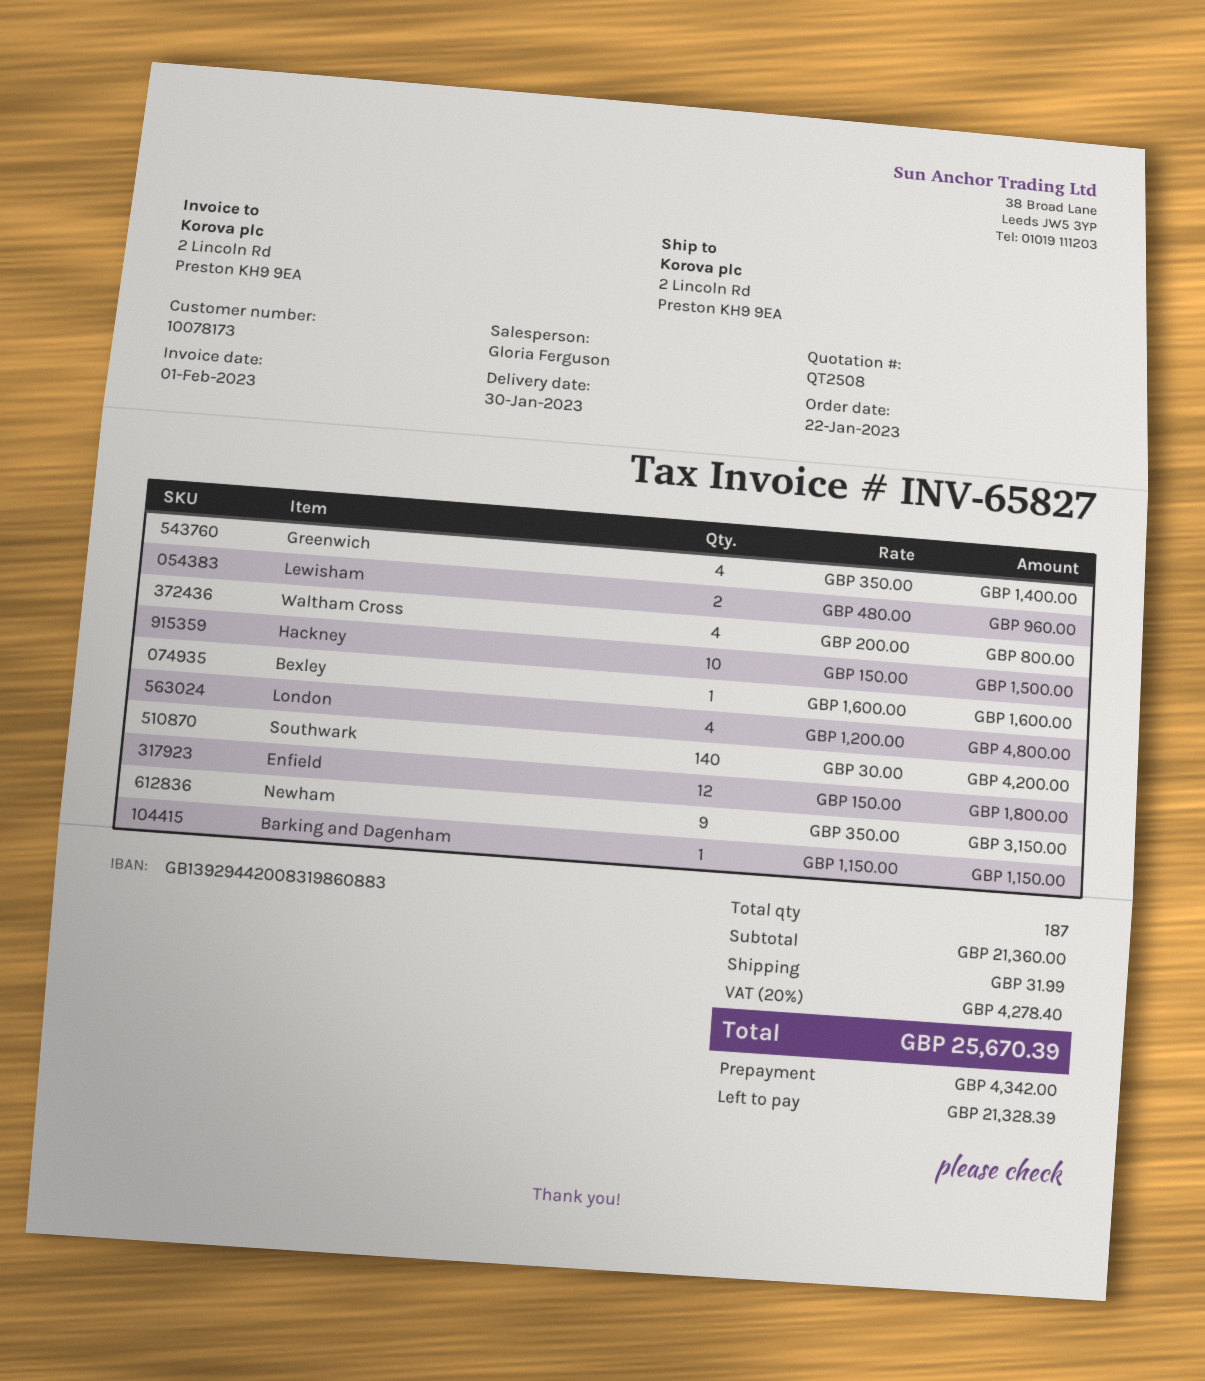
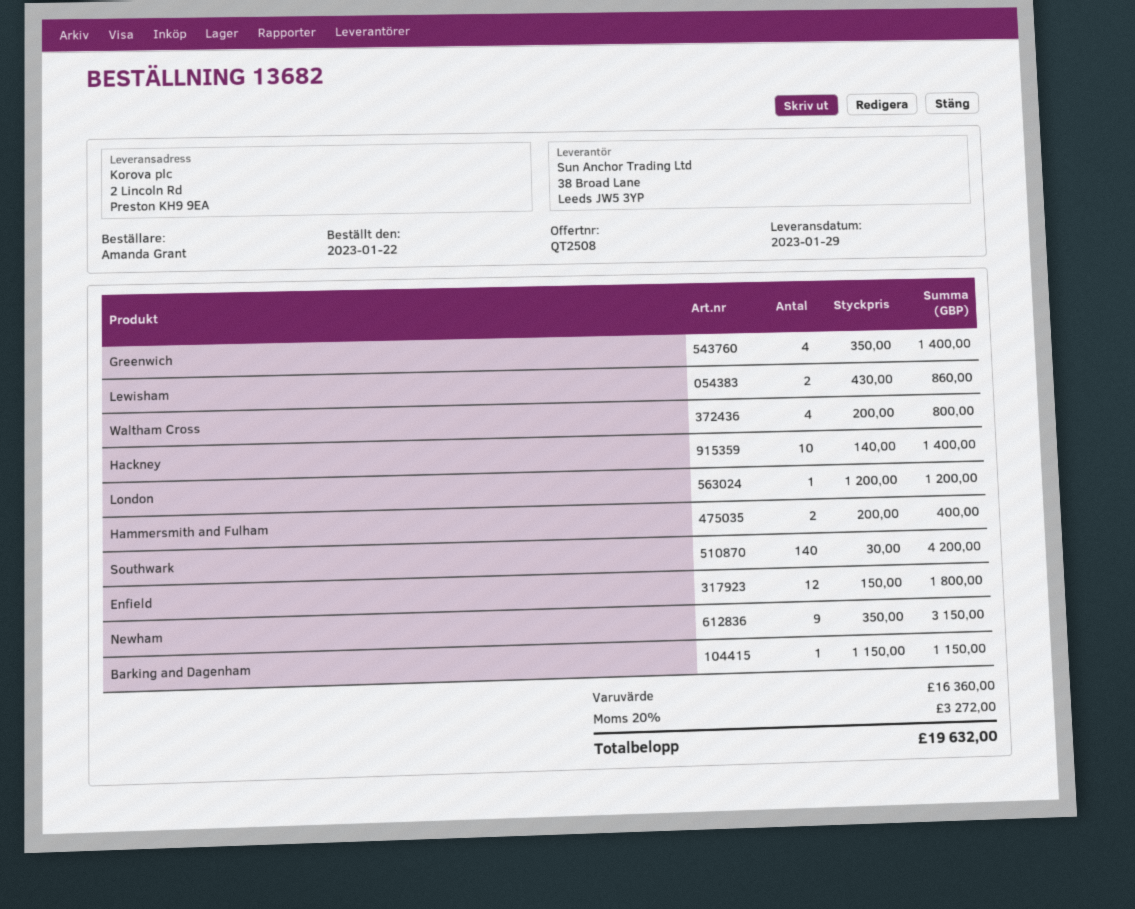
delivery date: 2023-01-30 -> 2023-01-29
Lewisham: 2 x 480.00 = 960.00 -> 2 x 430.00 = 860.00
Hackney: 10 x 150.00 = 1500.00 -> 10 x 140.00 = 1400.00
Bexley: 1 x 1600.00 = 1600.00 -> none
London: 4 x 1200.00 = 4800.00 -> 1 x 1200.00 = 1200.00
Hammersmith and Fulham: none -> 2 x 200.00 = 400.00
subtotal: 21360.00 -> 16360.00
shipping: 31.99 -> none
tax: 20% = 4278.40 -> 20% = 3272.00
total: 25670.39 -> 19632.00

